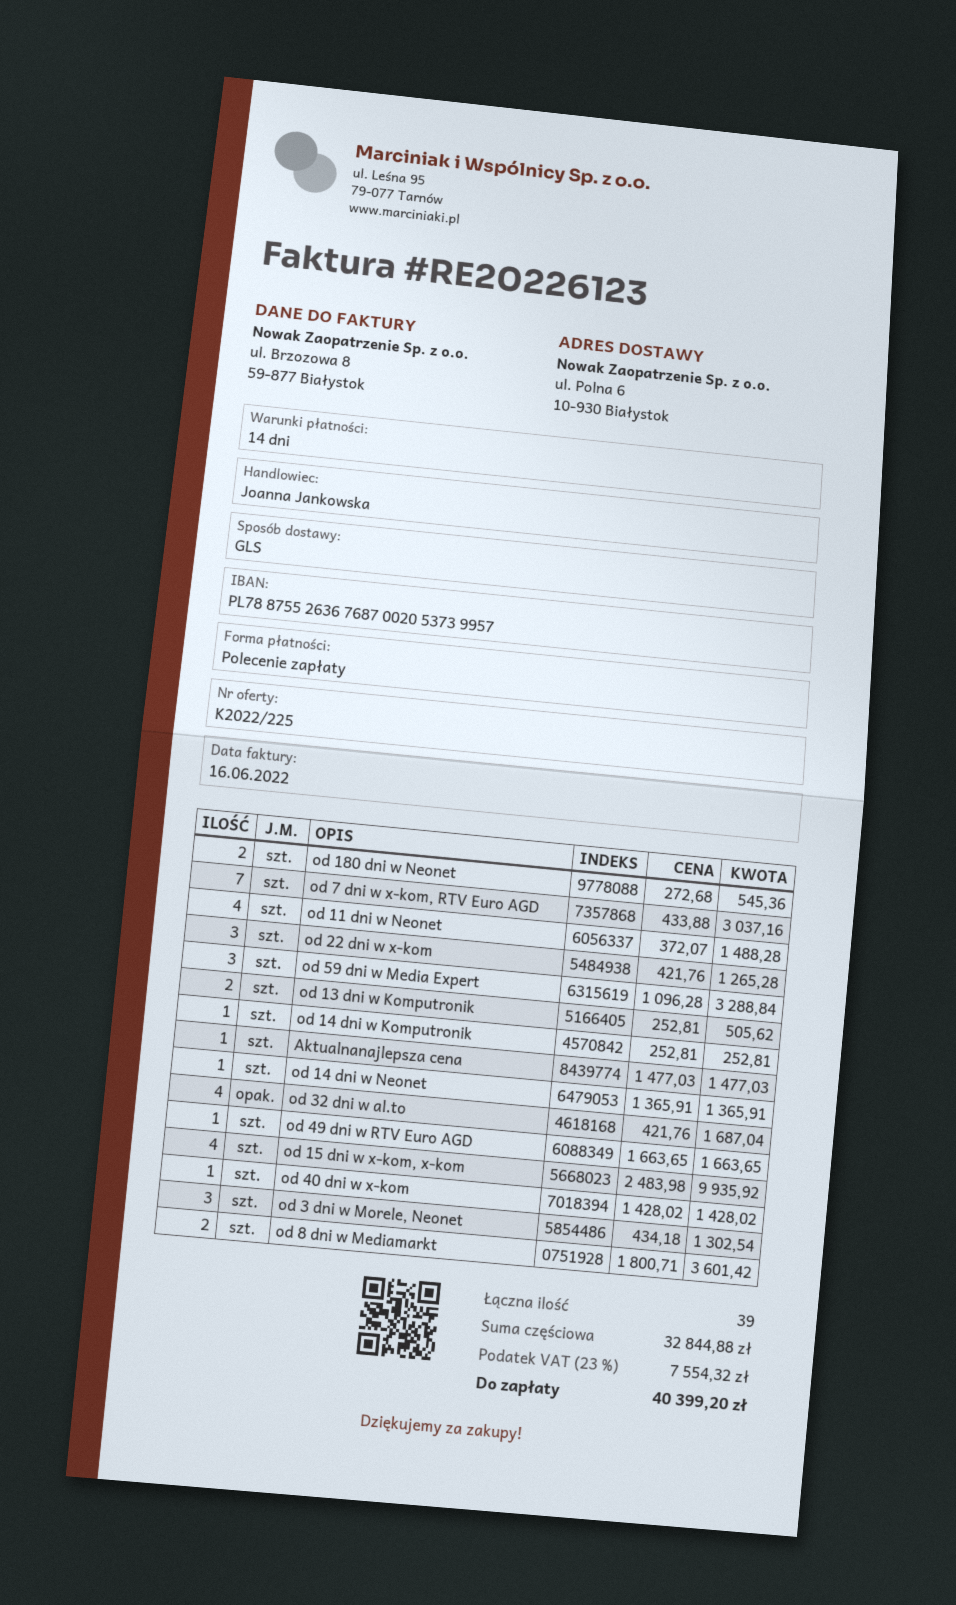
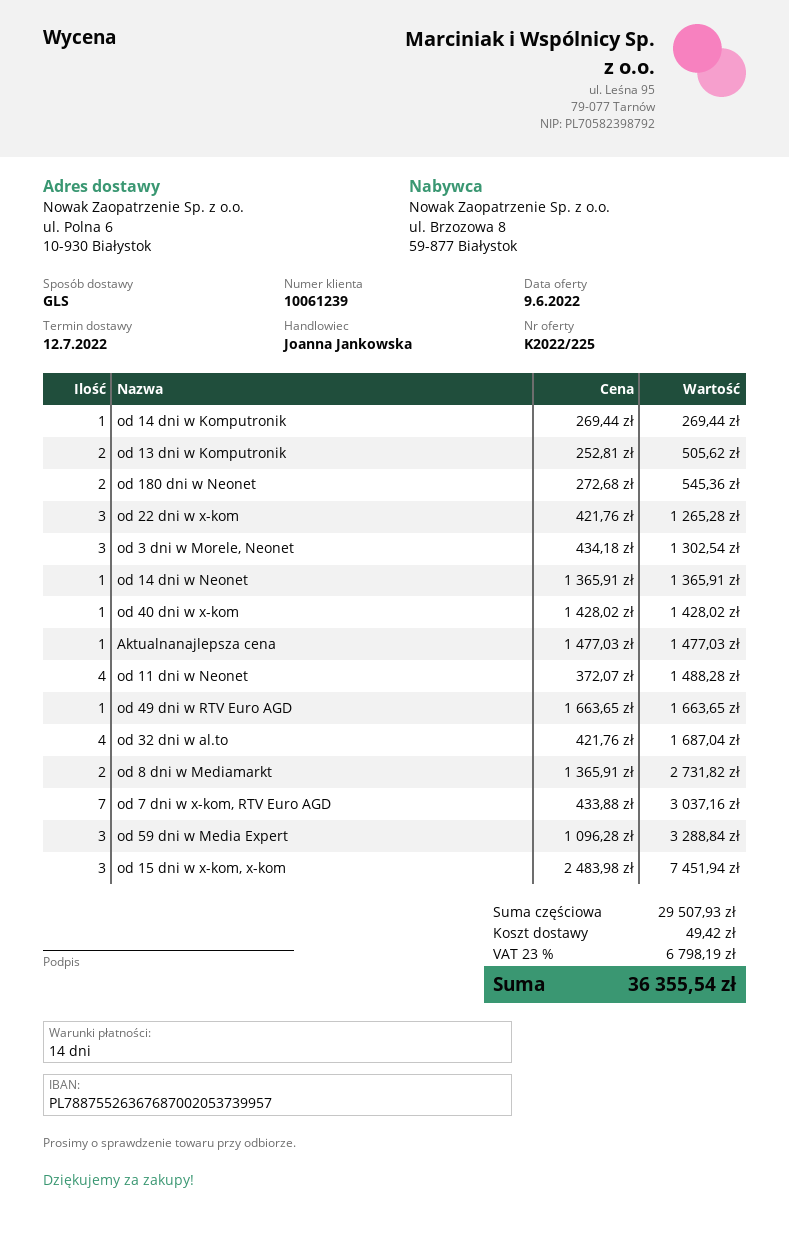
od 14 dni w Komputronik: 1 x 252.81 = 252.81 -> 1 x 269.44 = 269.44
od 15 dni w x-kom, x-kom: 4 x 2483.98 = 9935.92 -> 3 x 2483.98 = 7451.94
od 8 dni w Mediamarkt: 2 x 1800.71 = 3601.42 -> 2 x 1365.91 = 2731.82
subtotal: 32844.88 -> 29507.93
shipping: none -> 49.42
tax: 23% = 7554.32 -> 23% = 6798.19
total: 40399.20 -> 36355.54

